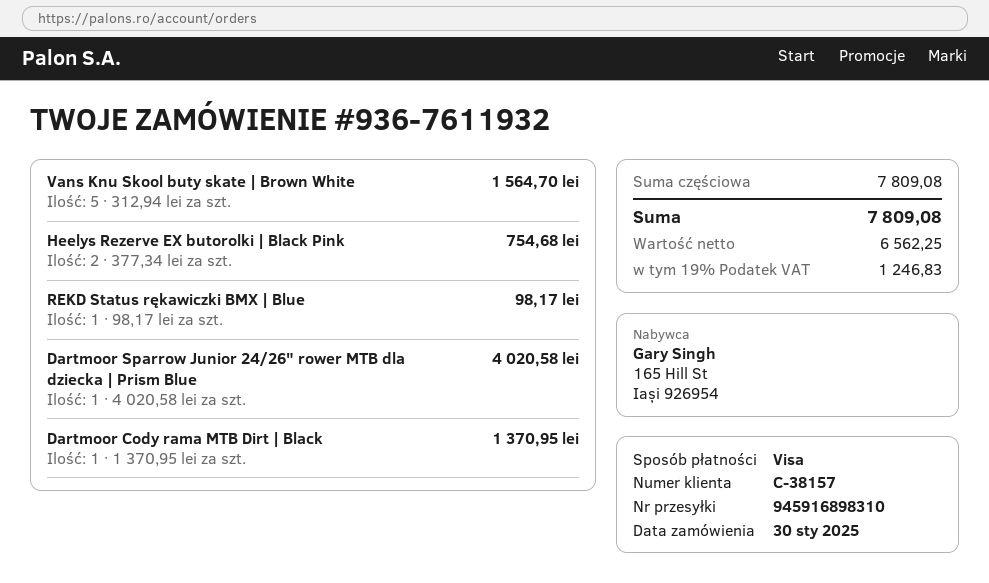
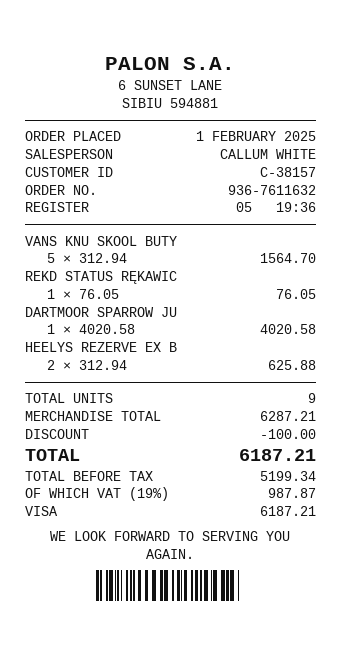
order number: 936-7611932 -> 936-7611632
order date: 2025-01-30 -> 2025-02-01
Heelys Rezerve EX butorolki | Black Pink: 2 x 377.34 = 754.68 -> 2 x 312.94 = 625.88
REKD Status rękawiczki BMX | Blue: 1 x 98.17 = 98.17 -> 1 x 76.05 = 76.05
Dartmoor Cody rama MTB Dirt | Black: 1 x 1370.95 = 1370.95 -> none
subtotal: 7809.08 -> 6287.21
discount: none -> 100.00
net: 6562.25 -> 5199.34
tax: 19% = 1246.83 -> 19% = 987.87
total: 7809.08 -> 6187.21

